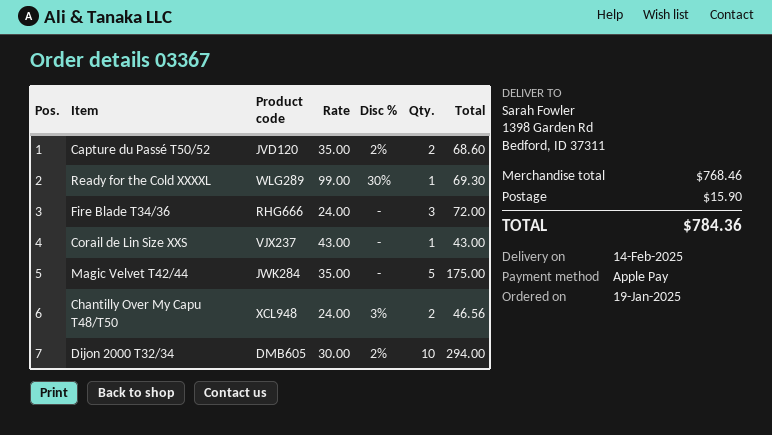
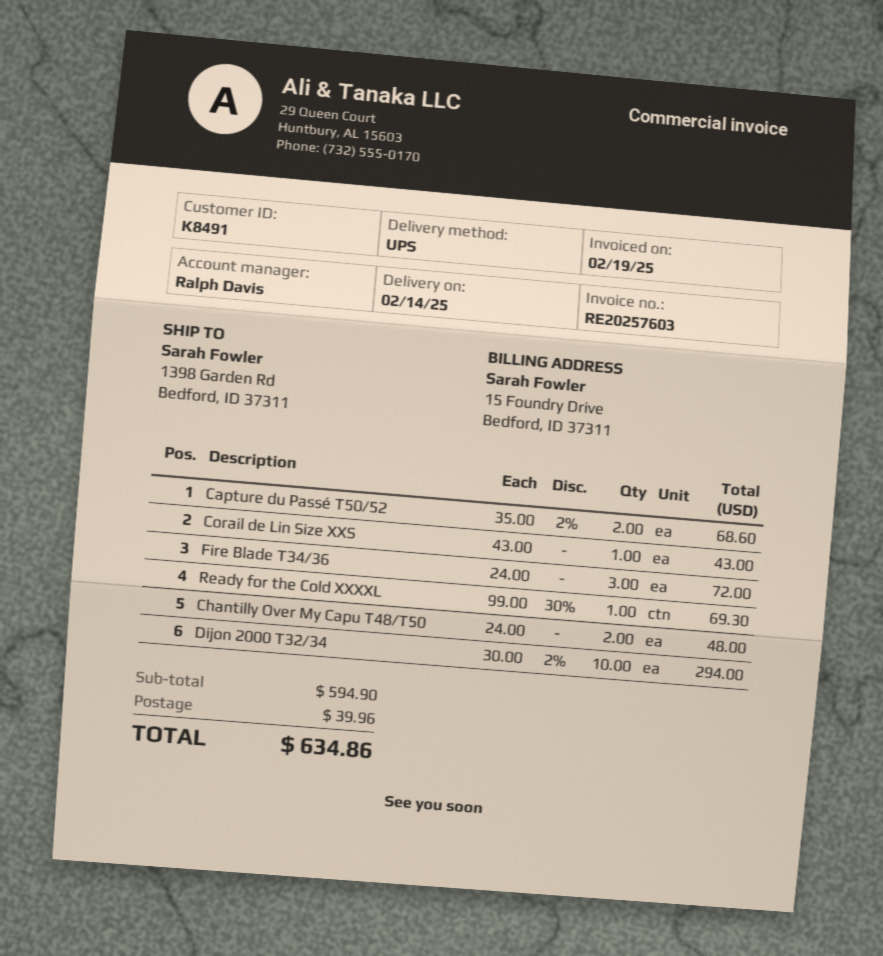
Magic Velvet T42/44: 5 x 35.00 = 175.00 -> none
Chantilly Over My Capu T48/T50: 2 x 24.00 - 3% = 46.56 -> 2 x 24.00 = 48.00
subtotal: 768.46 -> 594.90
shipping: 15.90 -> 39.96
total: 784.36 -> 634.86

